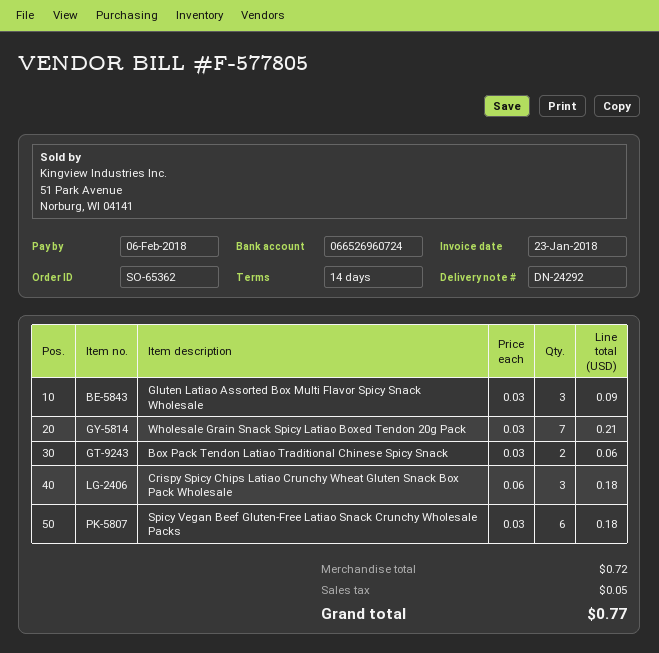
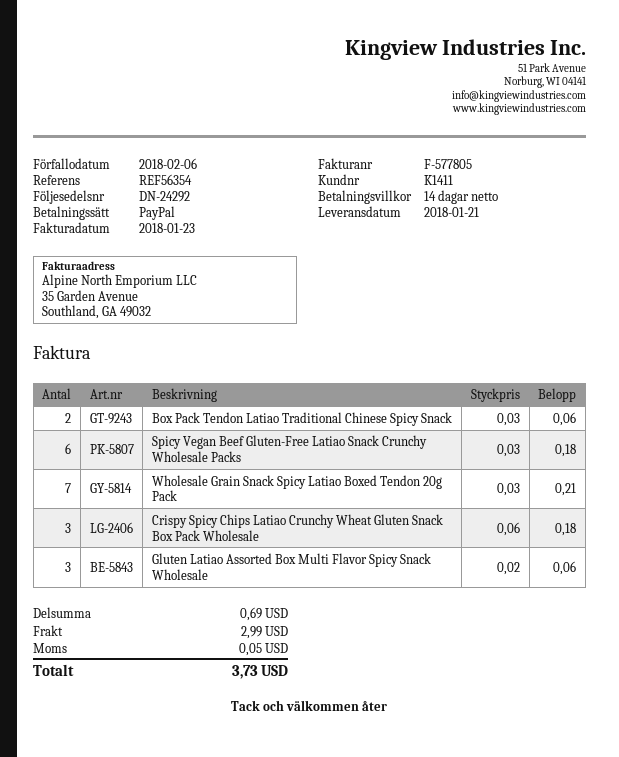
Gluten Latiao Assorted Box Multi Flavor Spicy Snack Wholesale: 3 x 0.03 = 0.09 -> 3 x 0.02 = 0.06
subtotal: 0.72 -> 0.69
shipping: none -> 2.99
total: 0.77 -> 3.73

